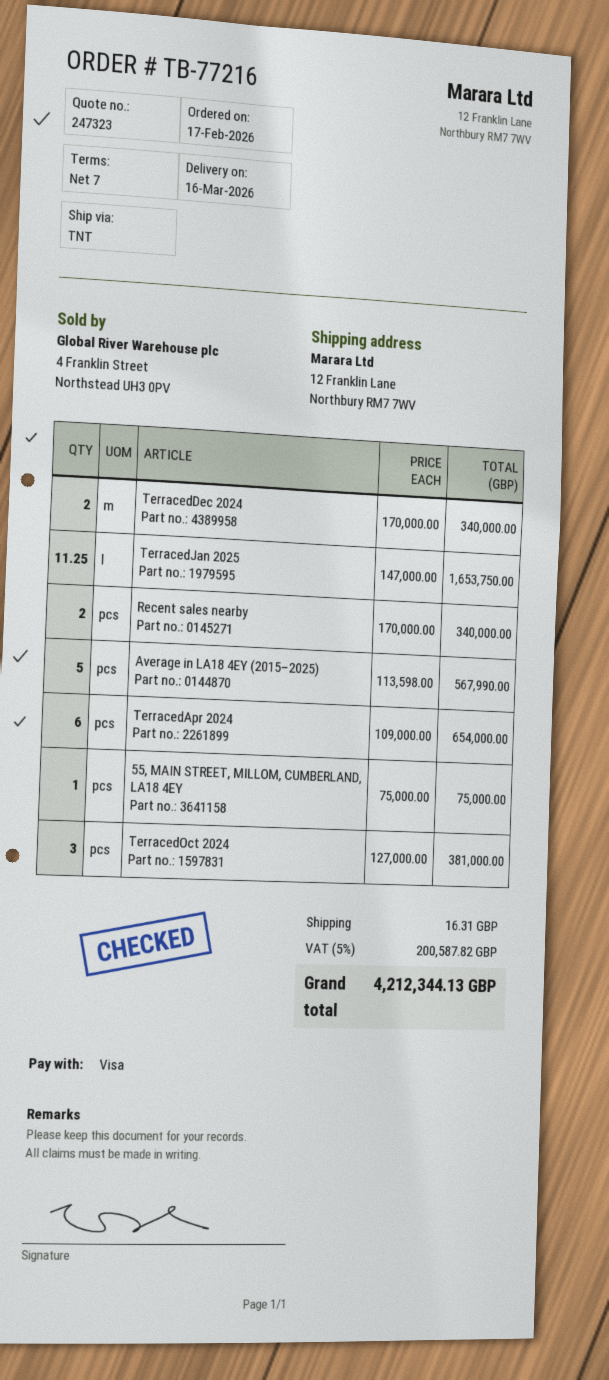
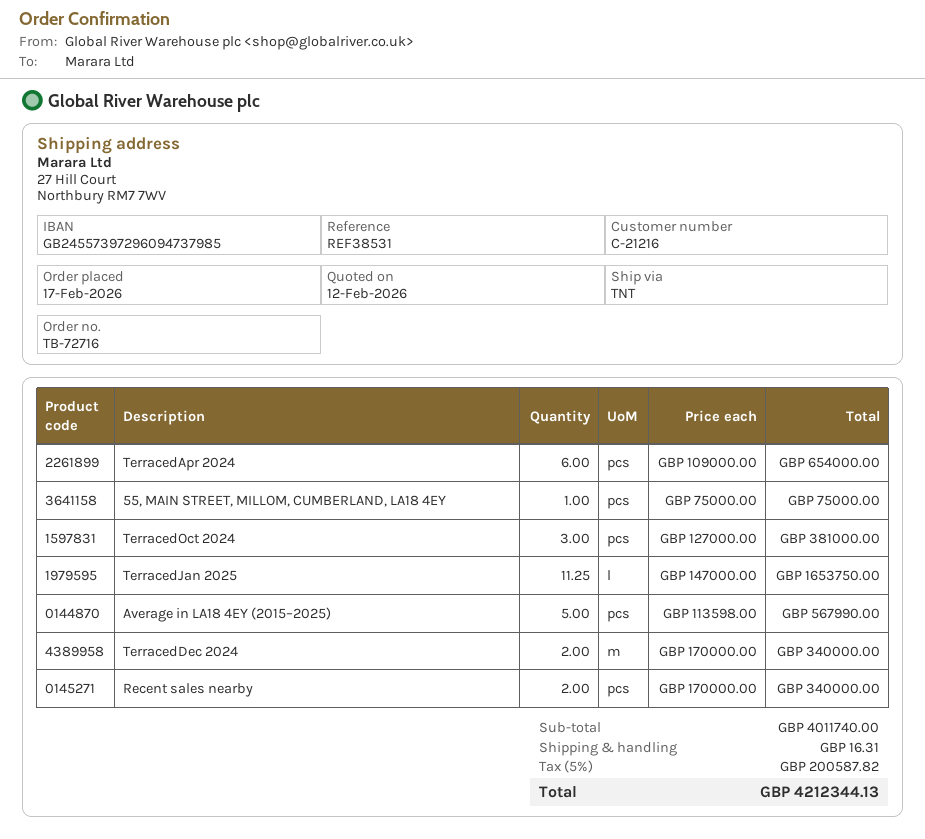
order number: TB-77216 -> TB-72716
ship to: 12 Franklin Lane, Northbury RM7 7WV -> 27 Hill Court, Northbury RM7 7WV

